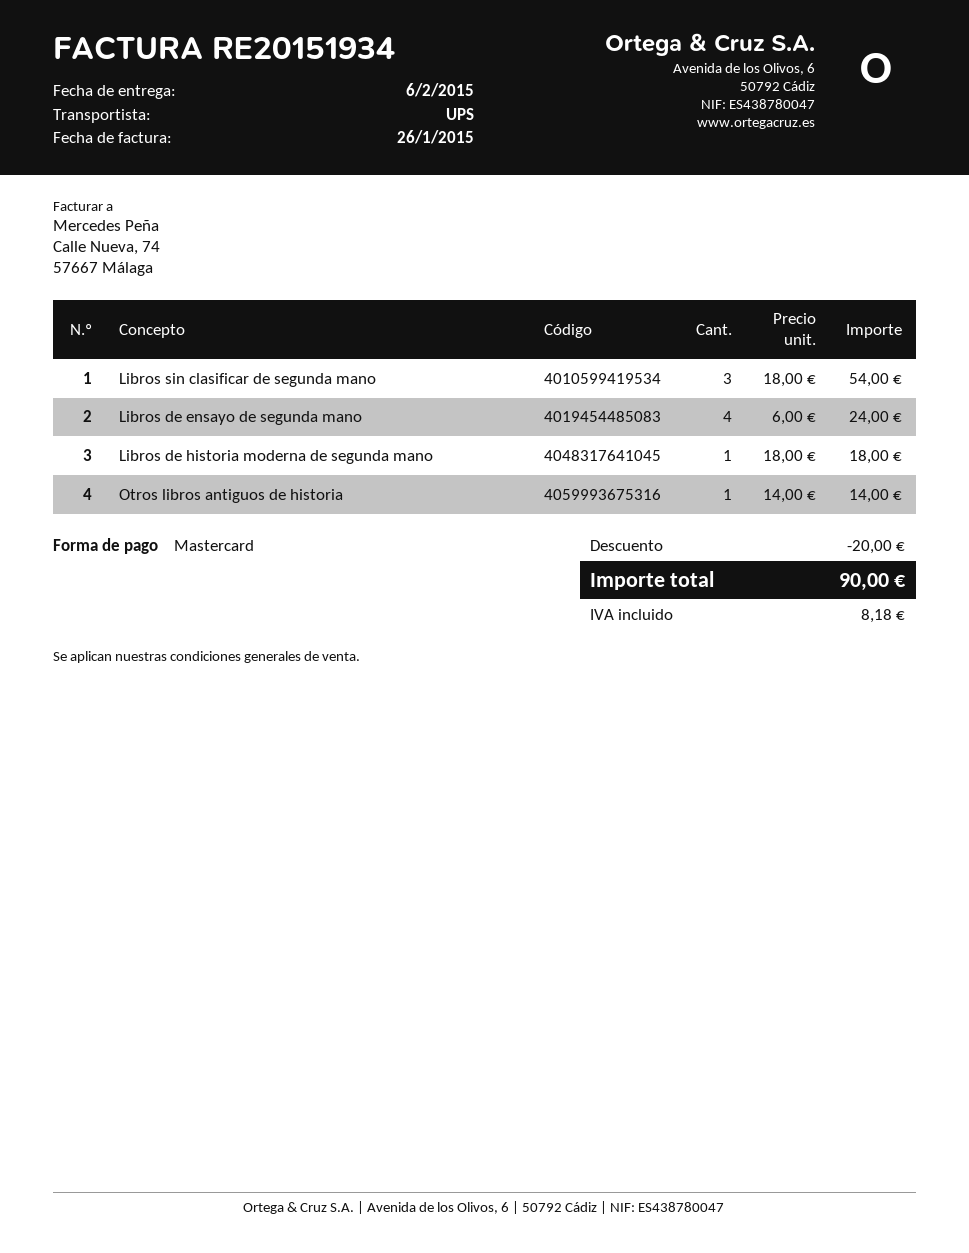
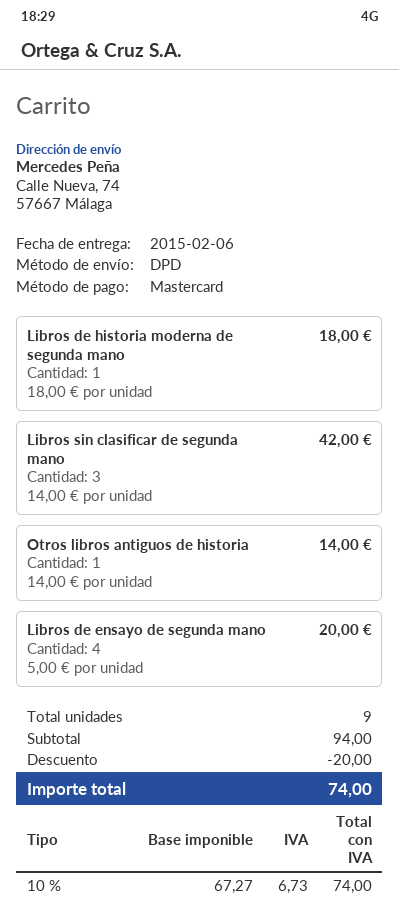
shipping method: UPS -> DPD
Libros sin clasificar de segunda mano: 3 x 18.00 = 54.00 -> 3 x 14.00 = 42.00
Libros de ensayo de segunda mano: 4 x 6.00 = 24.00 -> 4 x 5.00 = 20.00
tax: 8.18 -> 6.73
total: 90.00 -> 74.00

